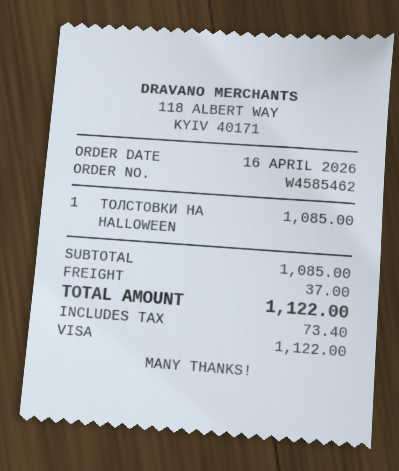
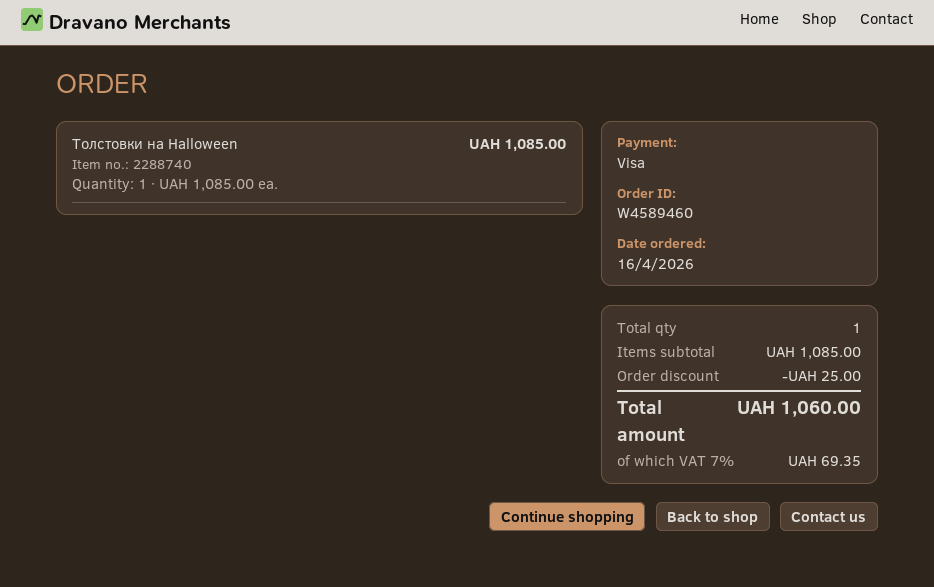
order number: W4585462 -> W4589460
discount: none -> 25.00
shipping: 37.00 -> none
tax: 73.40 -> 69.35
total: 1122.00 -> 1060.00

